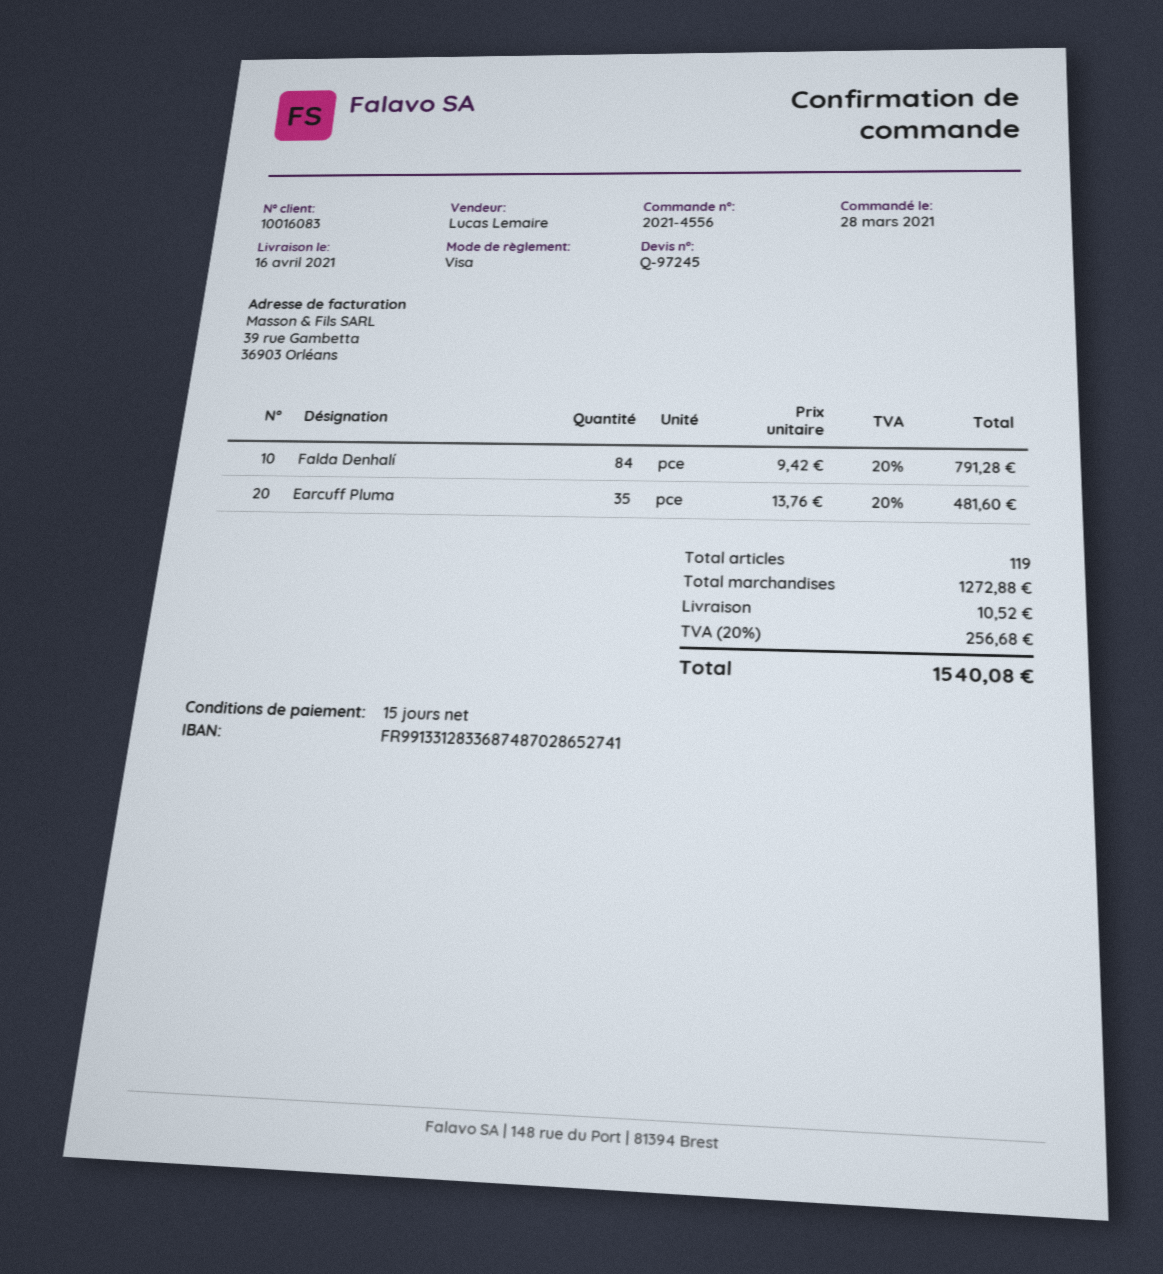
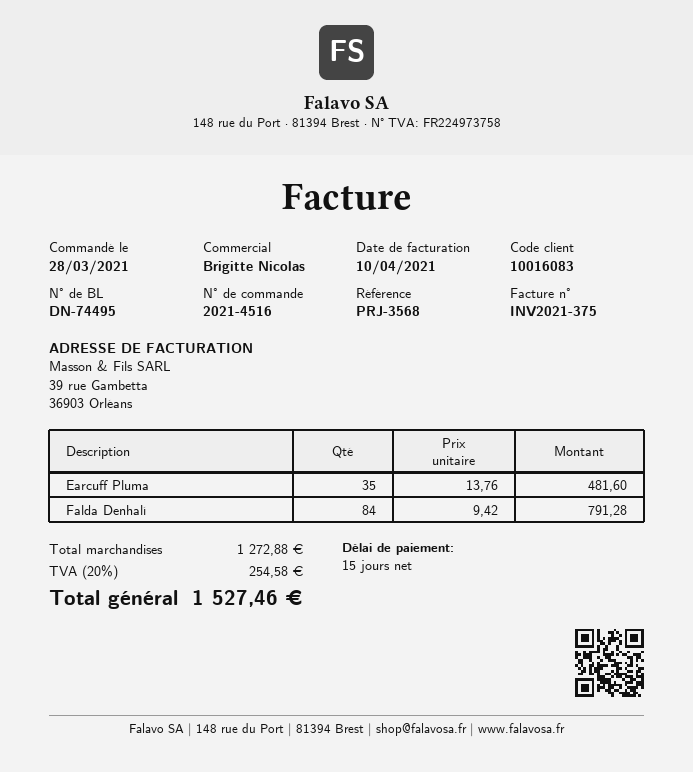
order number: 2021-4556 -> 2021-4516
sales rep: Lucas Lemaire -> Brigitte Nicolas
shipping: 10.52 -> none
tax: 20% = 256.68 -> 20% = 254.58
total: 1540.08 -> 1527.46

